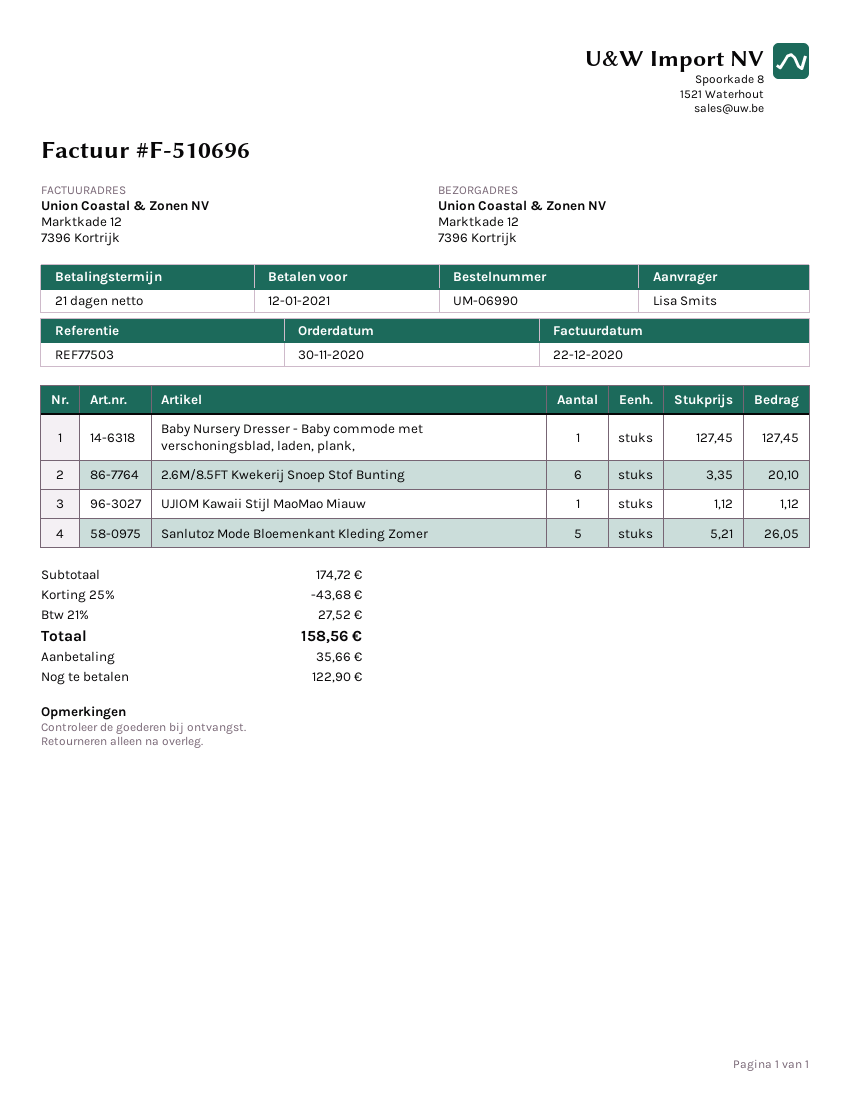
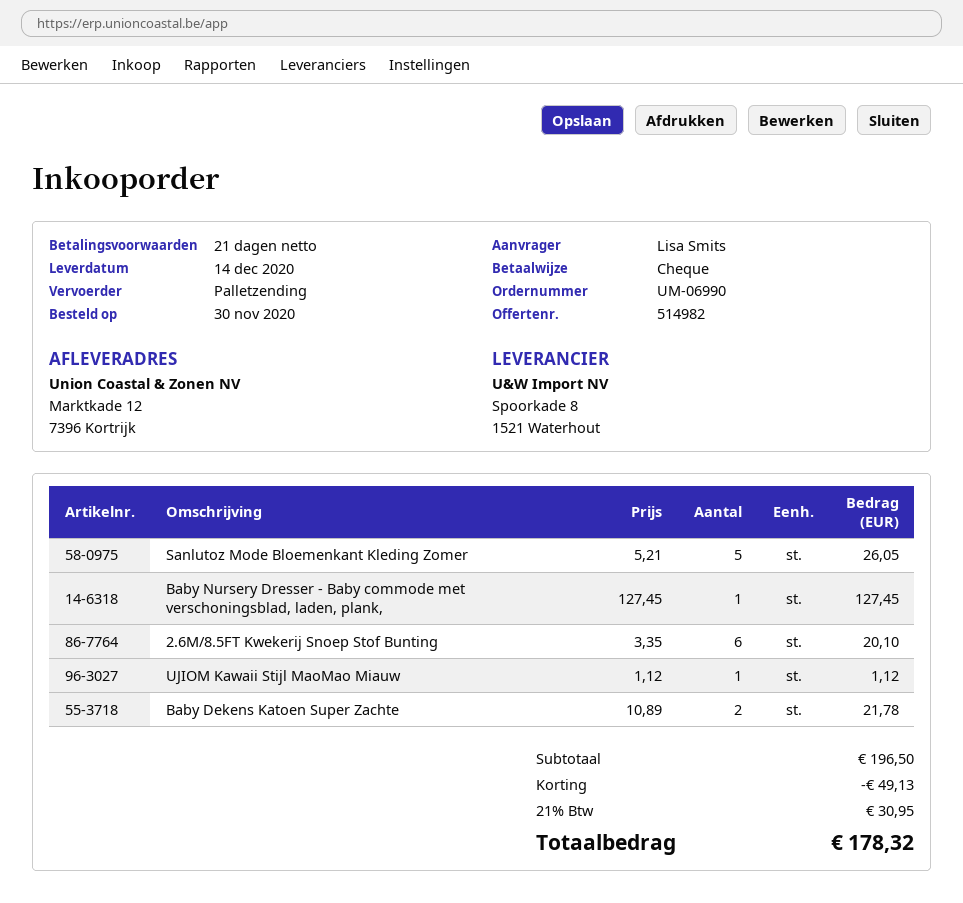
Baby Dekens Katoen Super Zachte: none -> 2 x 10.89 = 21.78
subtotal: 174.72 -> 196.50
discount: 43.68 -> 49.13
tax: 21% = 27.52 -> 21% = 30.95
total: 158.56 -> 178.32

